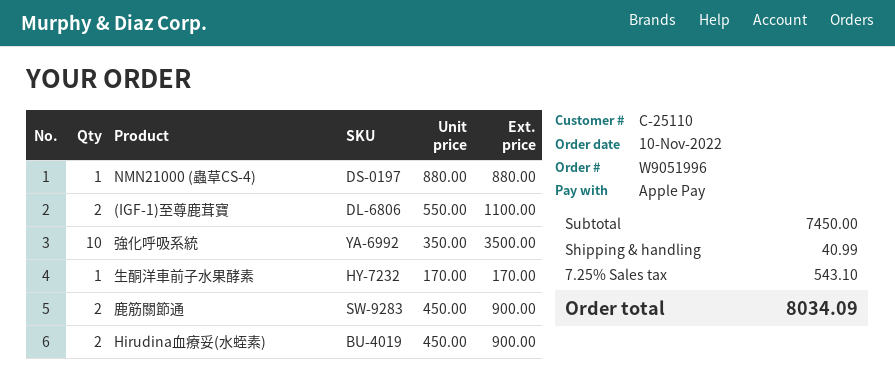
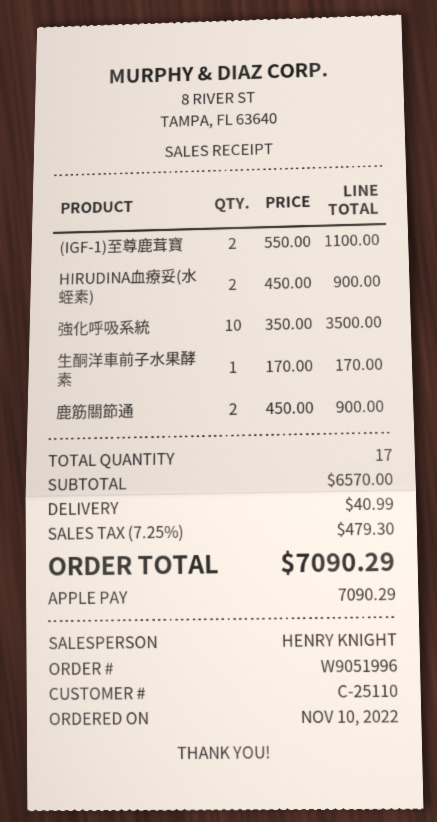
NMN21000 (蟲草CS-4): 1 x 880.00 = 880.00 -> none
subtotal: 7450.00 -> 6570.00
tax: 7.25% = 543.10 -> 7.25% = 479.30
total: 8034.09 -> 7090.29

